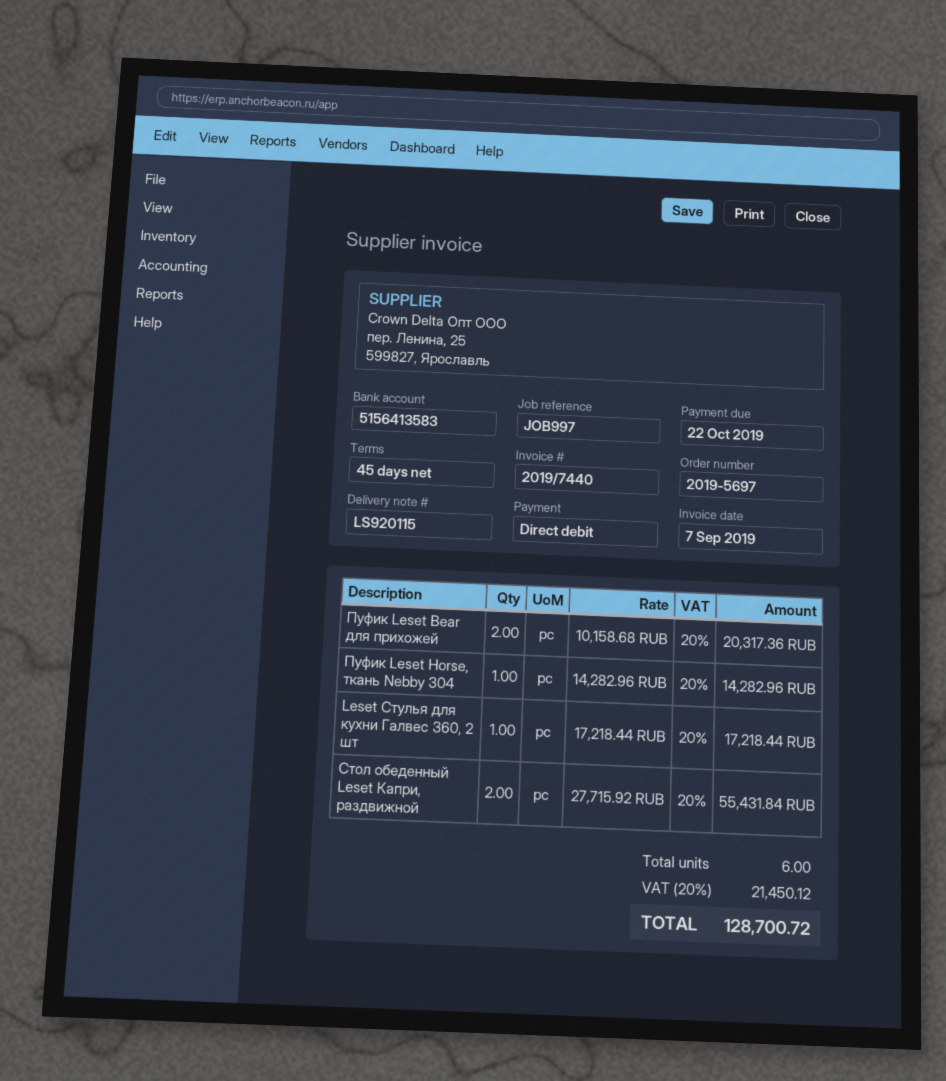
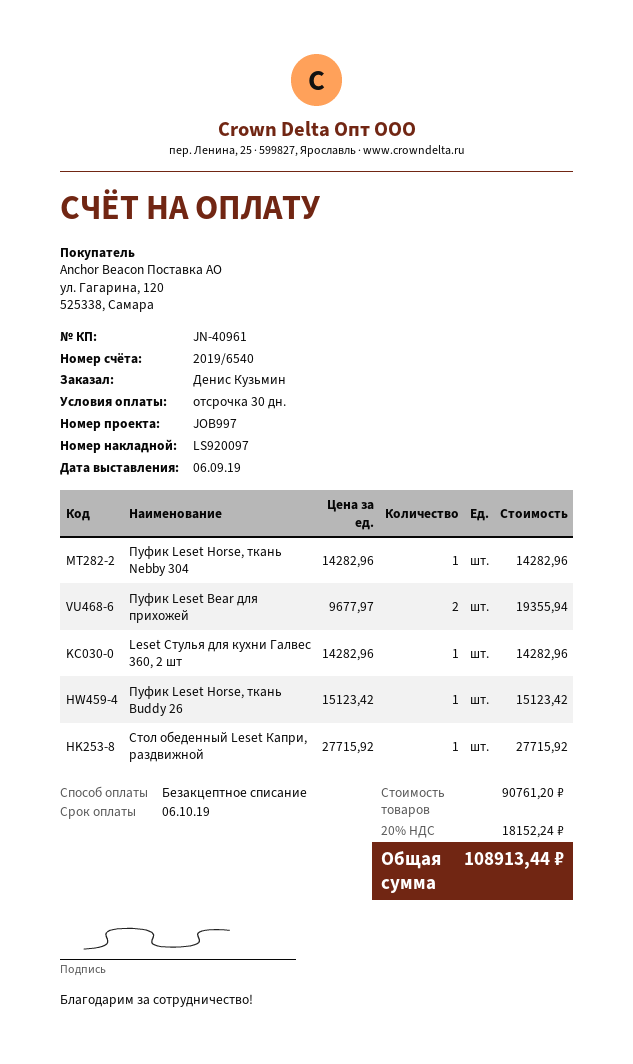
delivery note number: LS920115 -> LS920097
invoice number: 2019/7440 -> 2019/6540
invoice date: 2019-09-07 -> 2019-09-06
payment terms: 45 days -> 30 days
due date: 2019-10-22 -> 2019-10-06
Пуфик Leset Bear для прихожей: 2 x 10158.68 = 20317.36 -> 2 x 9677.97 = 19355.94
Leset Стулья для кухни Галвес 360, 2 шт: 1 x 17218.44 = 17218.44 -> 1 x 14282.96 = 14282.96
Стол обеденный Leset Капри, раздвижной: 2 x 27715.92 = 55431.84 -> 1 x 27715.92 = 27715.92
Пуфик Leset Horse, ткань Buddy 26: none -> 1 x 15123.42 = 15123.42
tax: 20% = 21450.12 -> 20% = 18152.24
total: 128700.72 -> 108913.44

